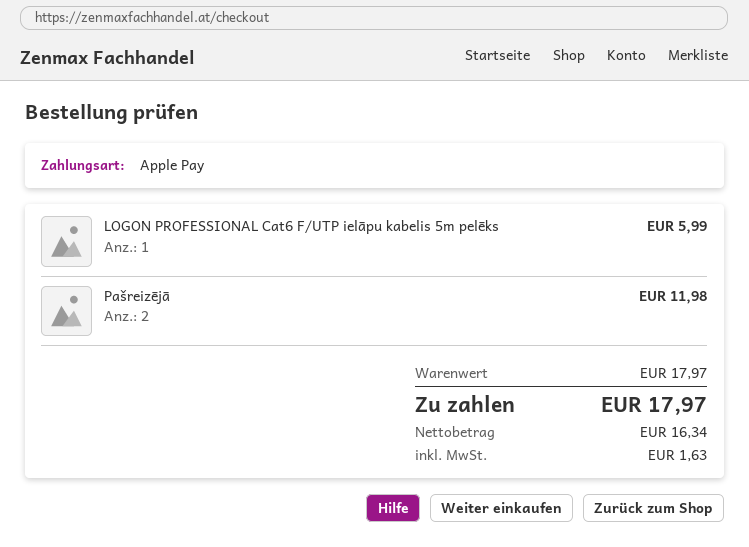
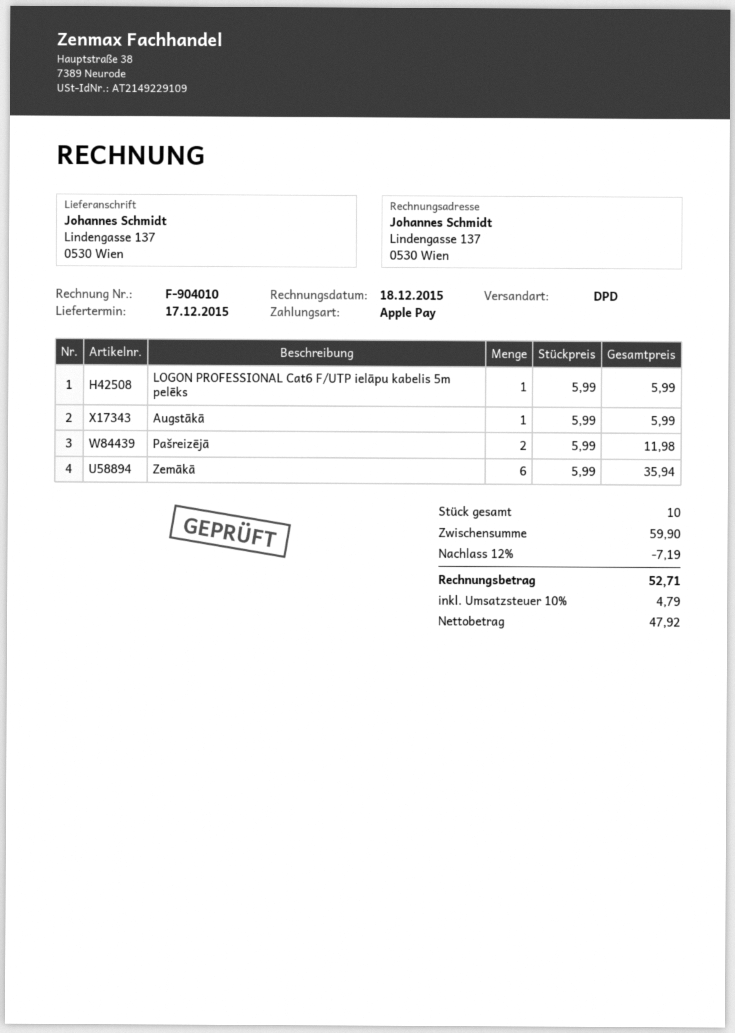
Augstākā: none -> 1 for 5.99
Zemākā: none -> 6 for 35.94
subtotal: 17.97 -> 59.90
discount: none -> 12% = 7.19
net: 16.34 -> 47.92
tax: 1.63 -> 4.79
total: 17.97 -> 52.71

